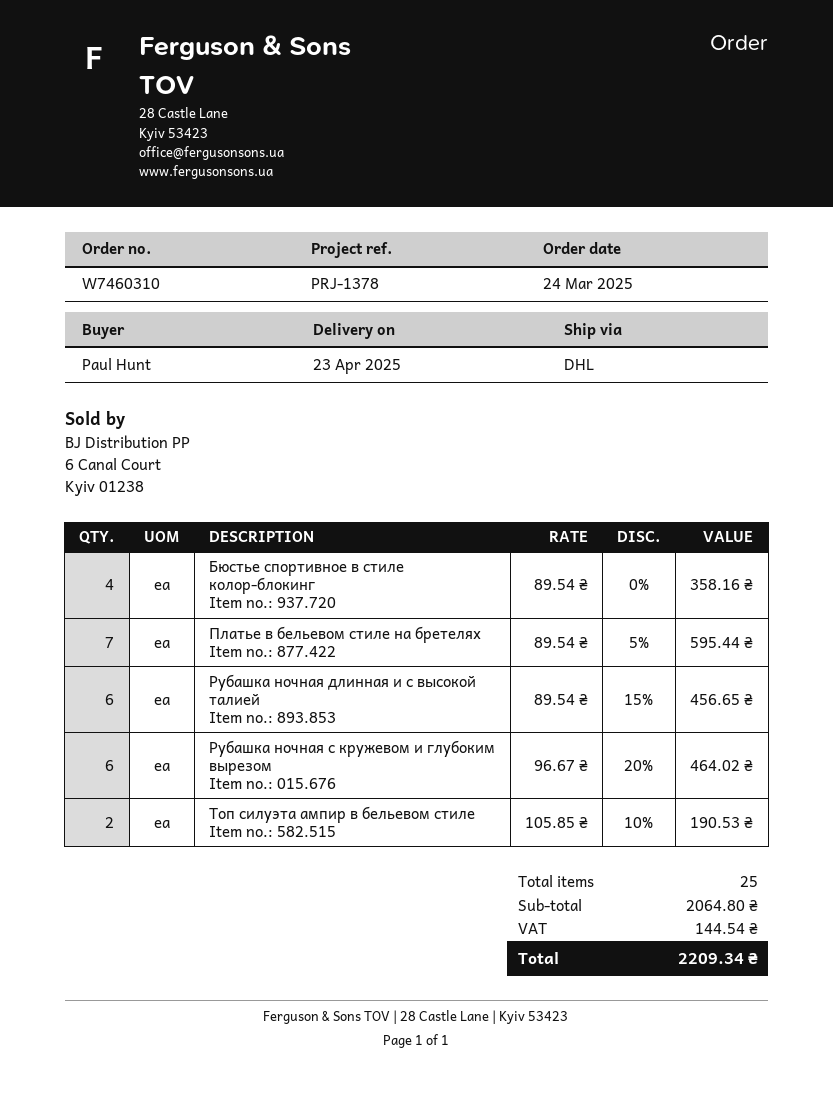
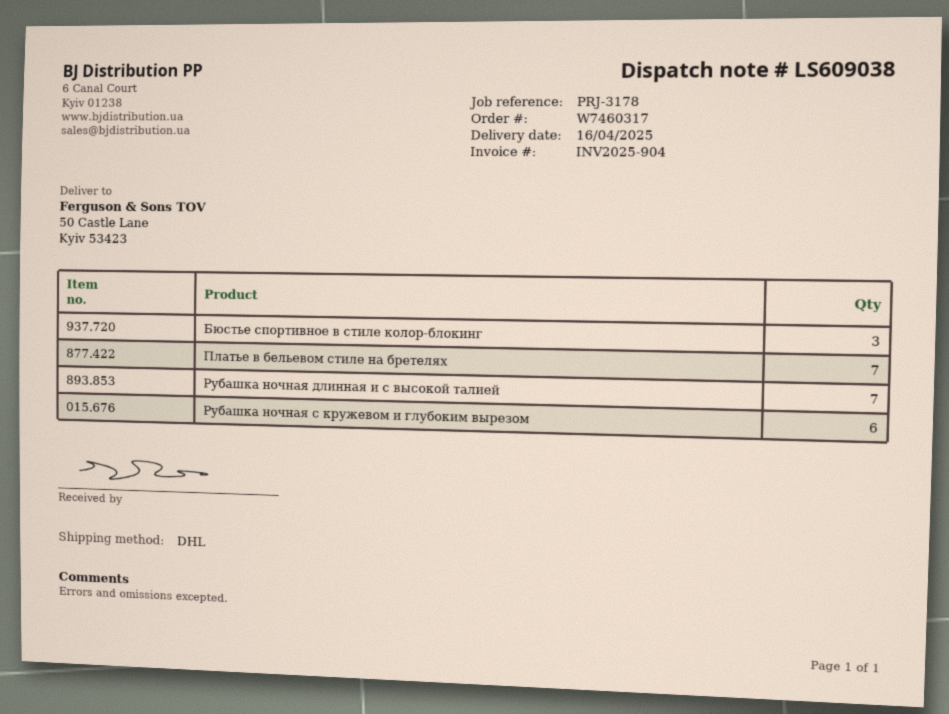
order number: W7460310 -> W7460317
delivery date: 2025-04-23 -> 2025-04-16
reference: PRJ-1378 -> PRJ-3178
Бюстье спортивное в стиле колор-блокинг: 4 -> 3
Рубашка ночная длинная и с высокой талией: 6 -> 7
Топ силуэта ампир в бельевом стиле: 2 -> none

